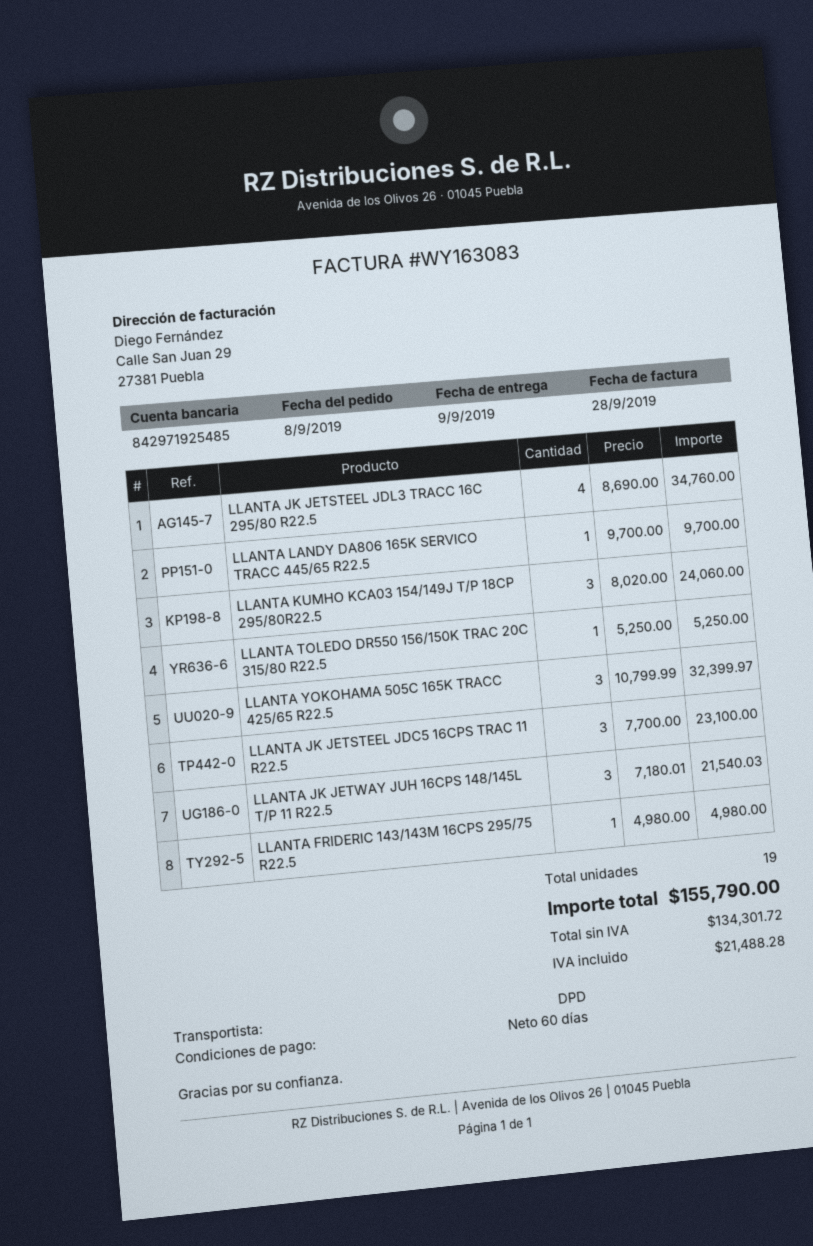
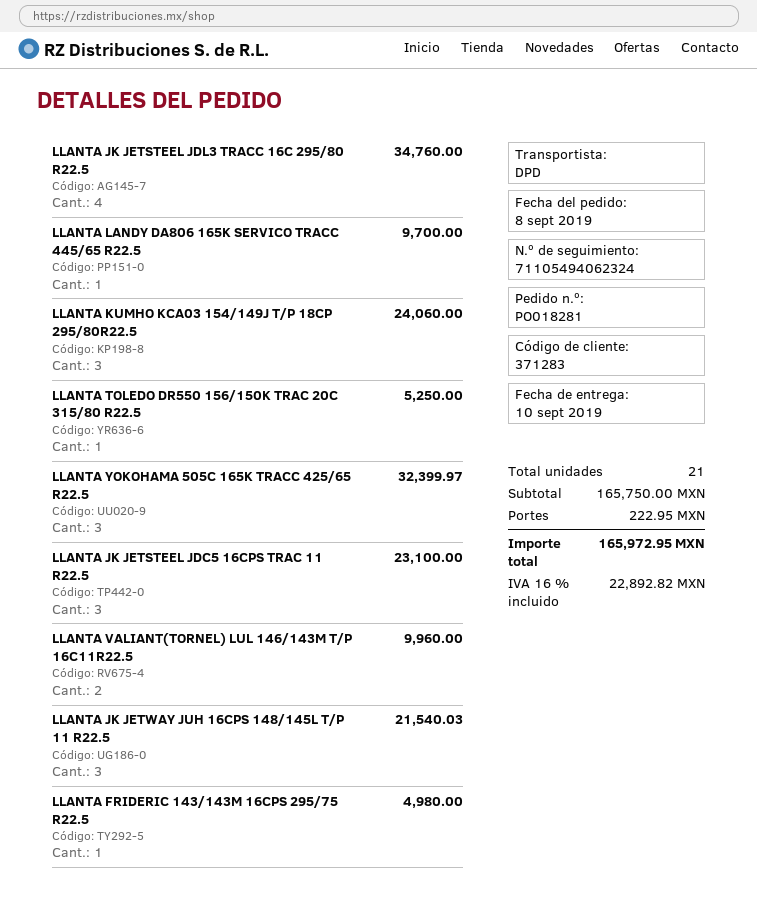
delivery date: 2019-09-09 -> 2019-09-10
LLANTA VALIANT(TORNEL) LUL 146/143M T/P 16C11R22.5: none -> 2 for 9960.00
total quantity: 19 -> 21
shipping: none -> 222.95
tax: 21488.28 -> 22892.82
total: 155790.00 -> 165972.95

